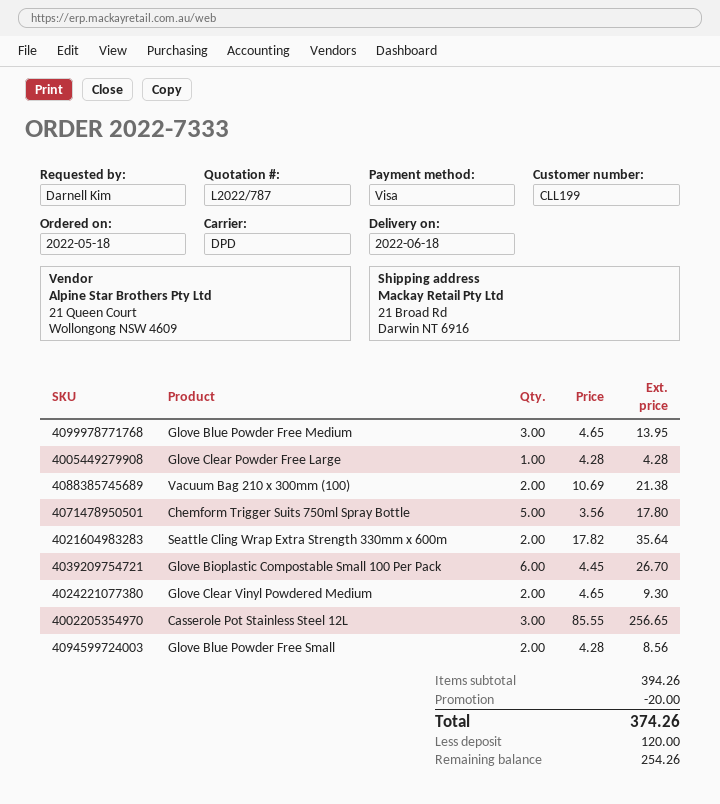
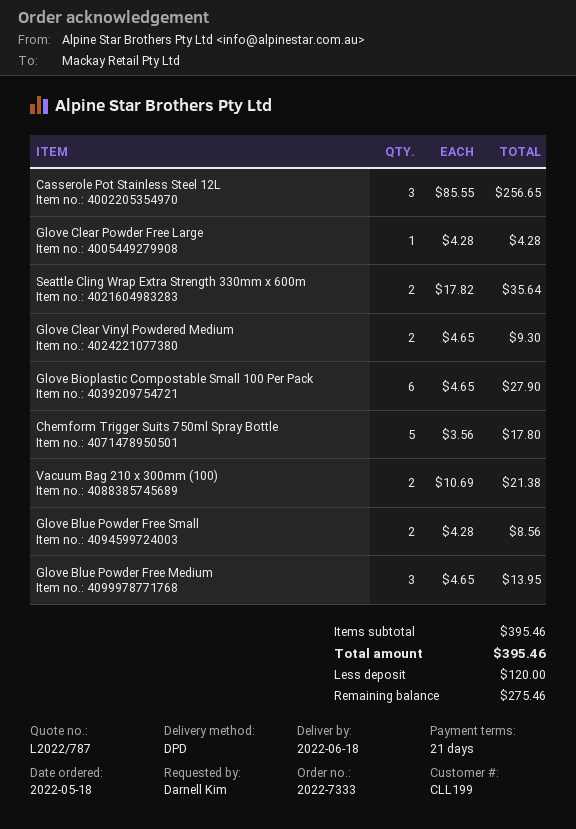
Glove Bioplastic Compostable Small 100 Per Pack: 6 x 4.45 = 26.70 -> 6 x 4.65 = 27.90
subtotal: 394.26 -> 395.46
discount: 20.00 -> none
total: 374.26 -> 395.46
balance: 254.26 -> 275.46

